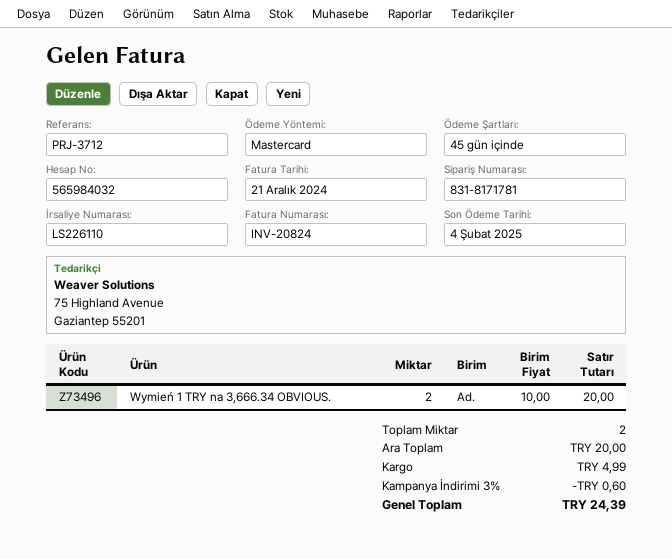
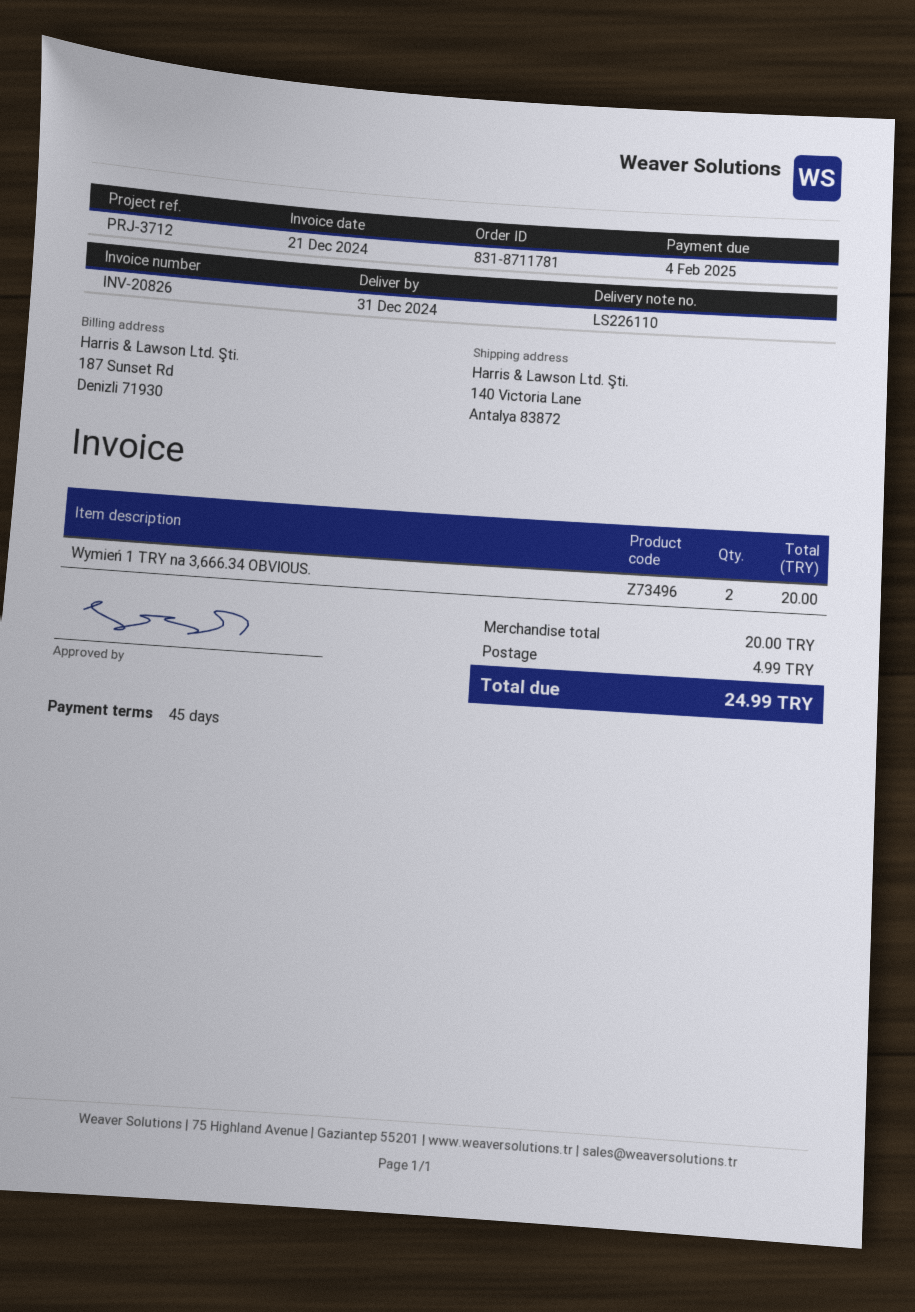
order number: 831-8171781 -> 831-8711781
invoice number: INV-20824 -> INV-20826
discount: 3% = 0.60 -> none
total: 24.39 -> 24.99

